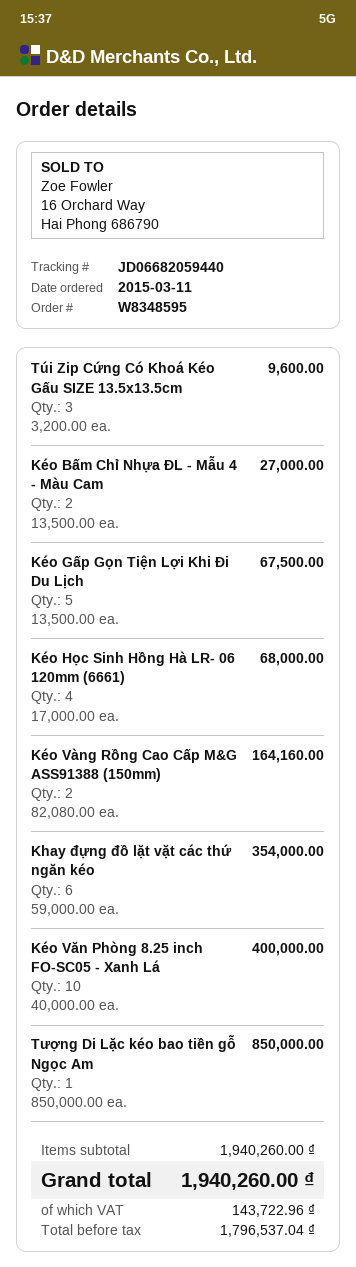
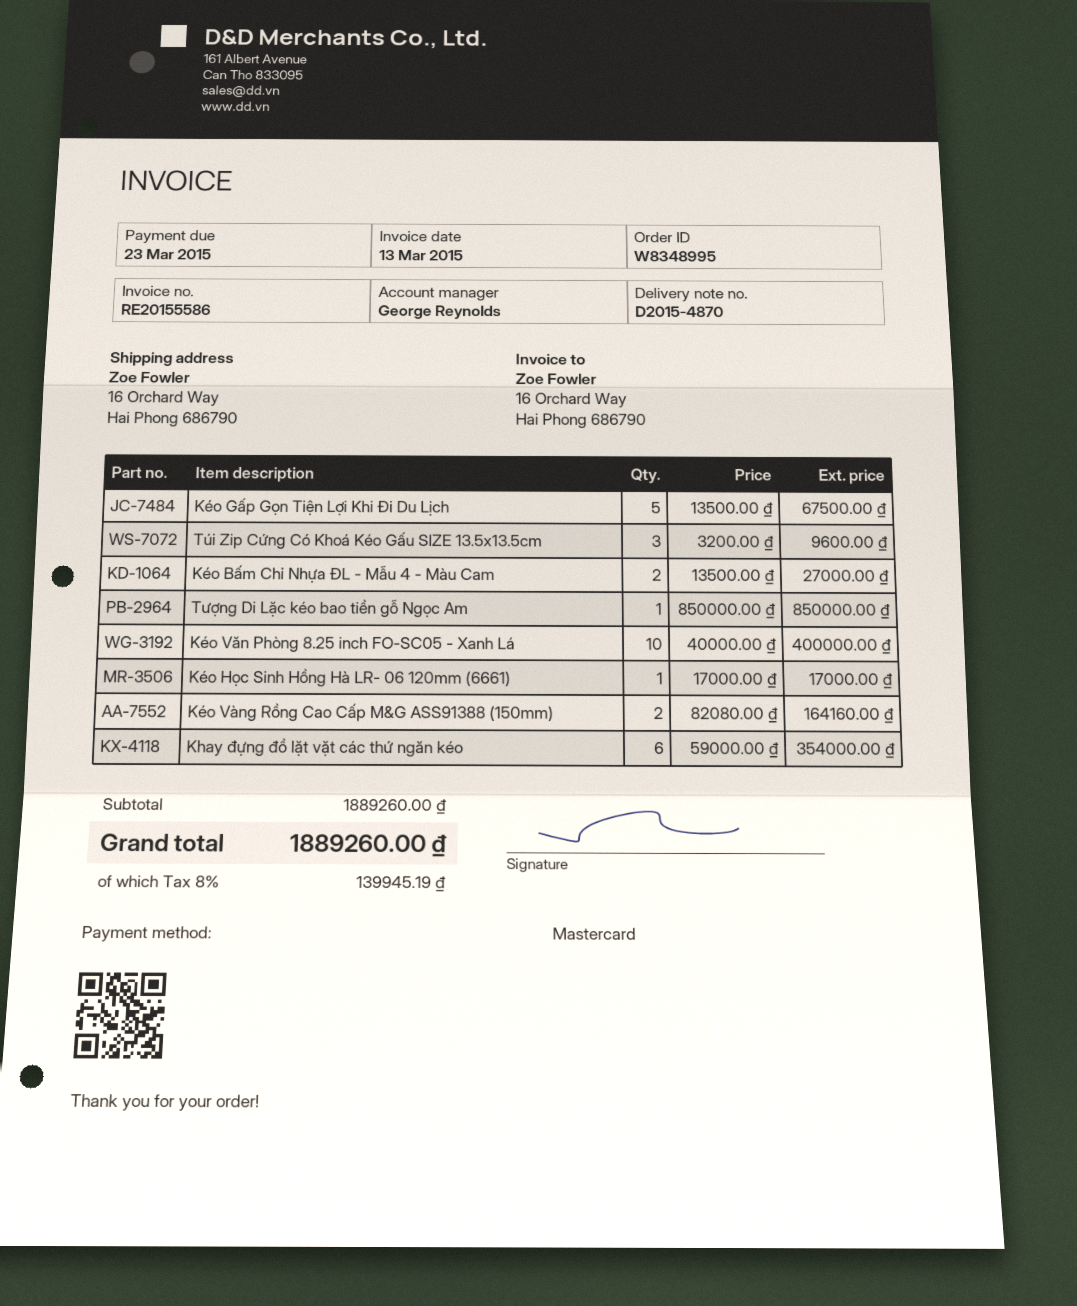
order number: W8348595 -> W8348995
Kéo Học Sinh Hồng Hà LR- 06 120mm (6661): 4 x 17000.00 = 68000.00 -> 1 x 17000.00 = 17000.00
subtotal: 1940260.00 -> 1889260.00
tax: 143722.96 -> 139945.19
total: 1940260.00 -> 1889260.00

